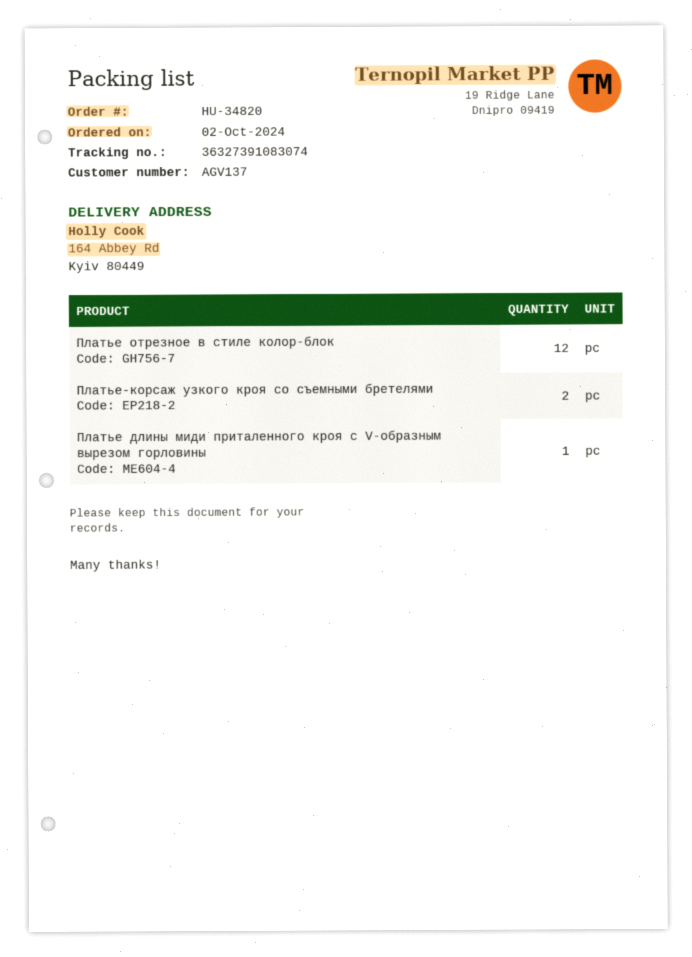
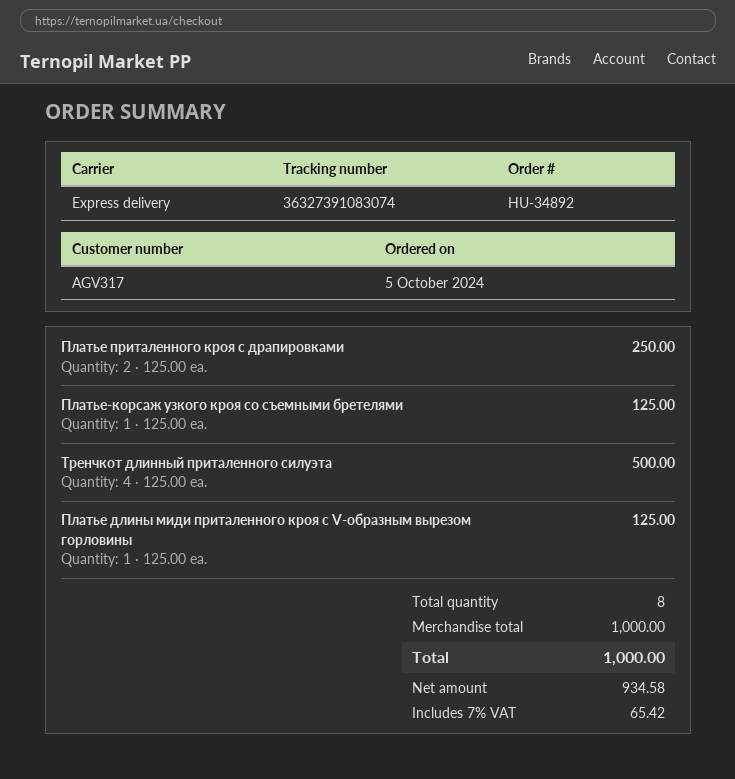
order number: HU-34820 -> HU-34892
order date: 2024-10-02 -> 2024-10-05
customer number: AGV137 -> AGV317
Платье отрезное в стиле колор-блок: 12 -> none
Платье-корсаж узкого кроя со съемными бретелями: 2 -> 1
Платье приталенного кроя с драпировками: none -> 2
Тренчкот длинный приталенного силуэта: none -> 4

